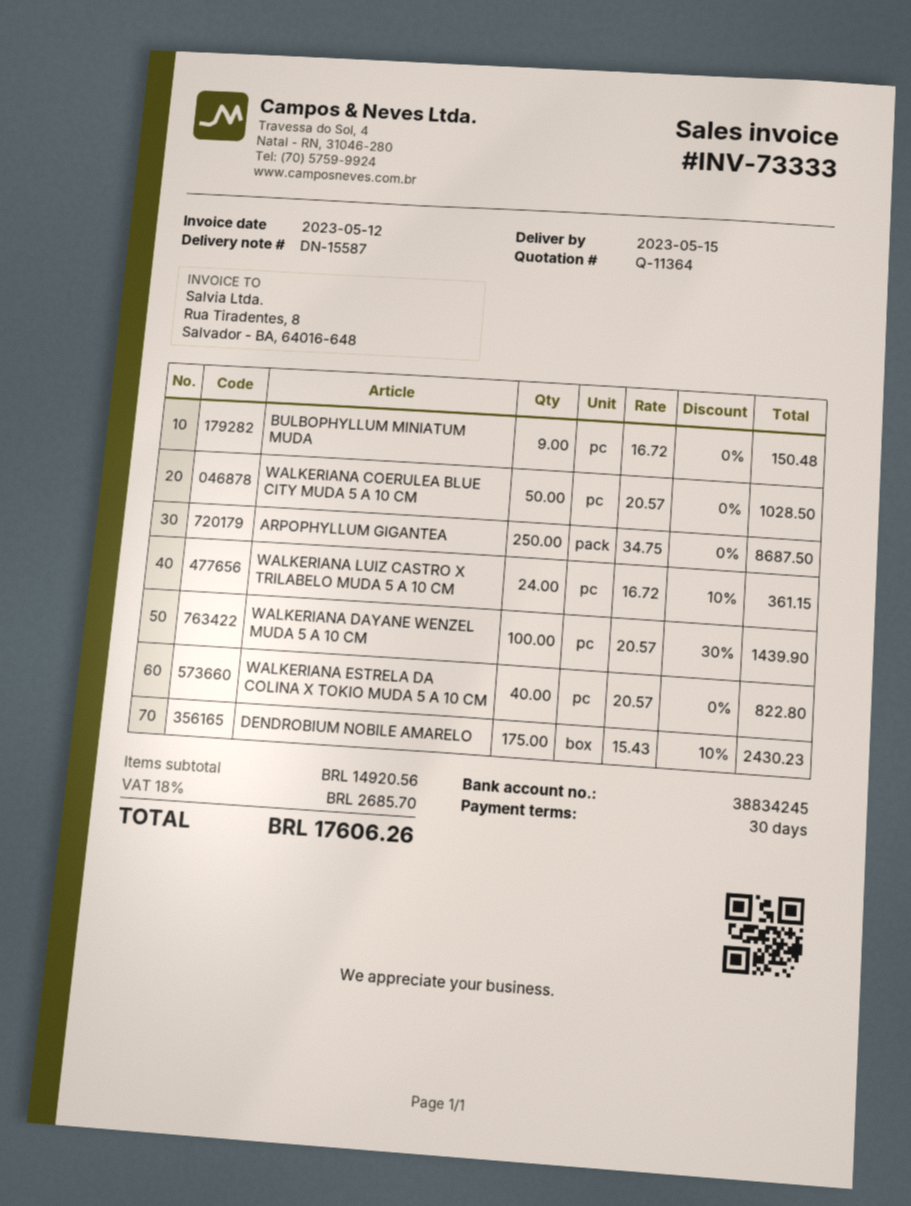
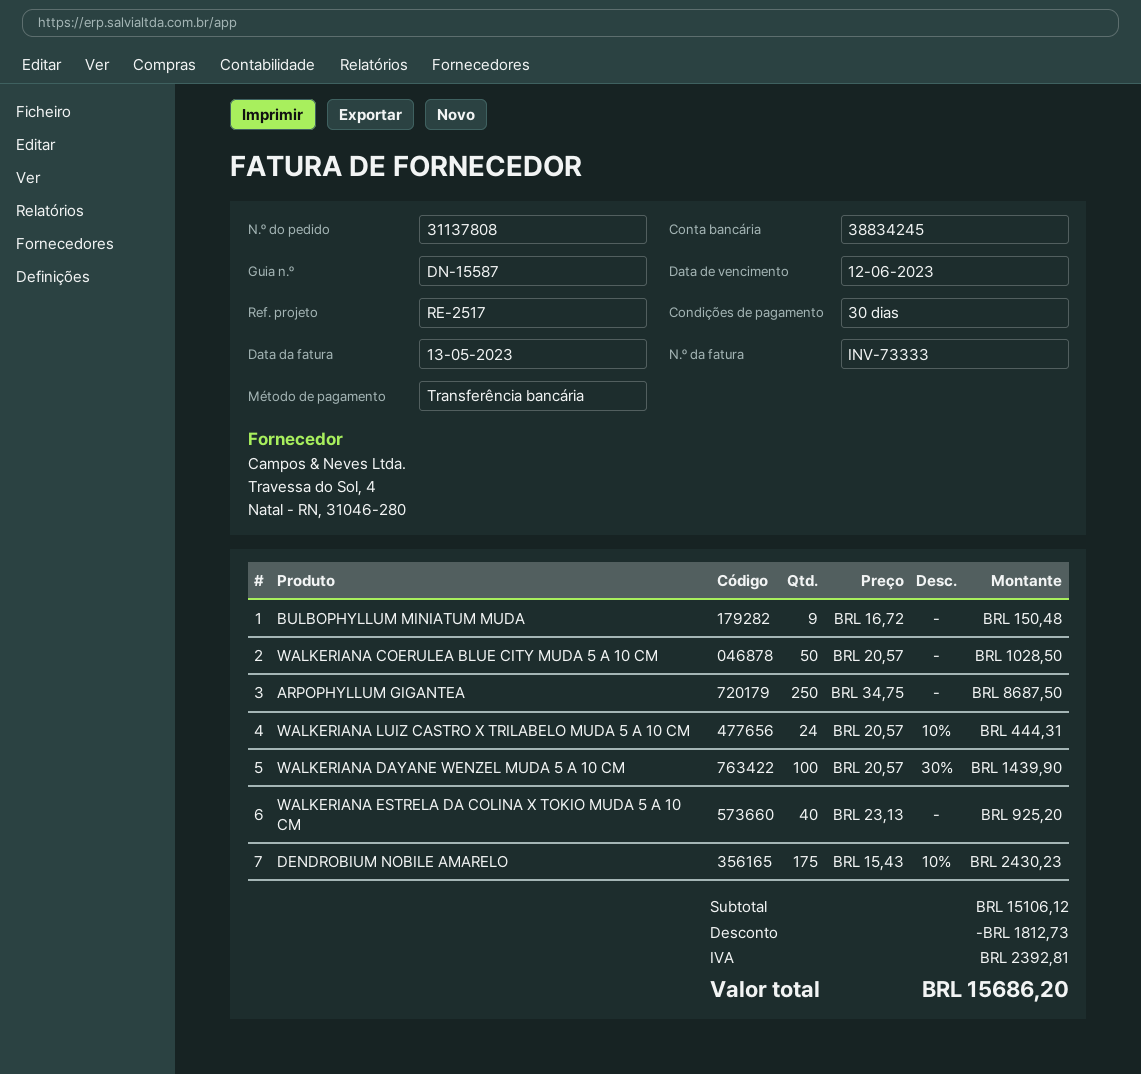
invoice date: 2023-05-12 -> 2023-05-13
WALKERIANA LUIZ CASTRO X TRILABELO MUDA 5 A 10 CM: 24 x 16.72 - 10% = 361.15 -> 24 x 20.57 - 10% = 444.31
WALKERIANA ESTRELA DA COLINA X TOKIO MUDA 5 A 10 CM: 40 x 20.57 = 822.80 -> 40 x 23.13 = 925.20
subtotal: 14920.56 -> 15106.12
discount: none -> 1812.73
tax: 2685.70 -> 2392.81
total: 17606.26 -> 15686.20

